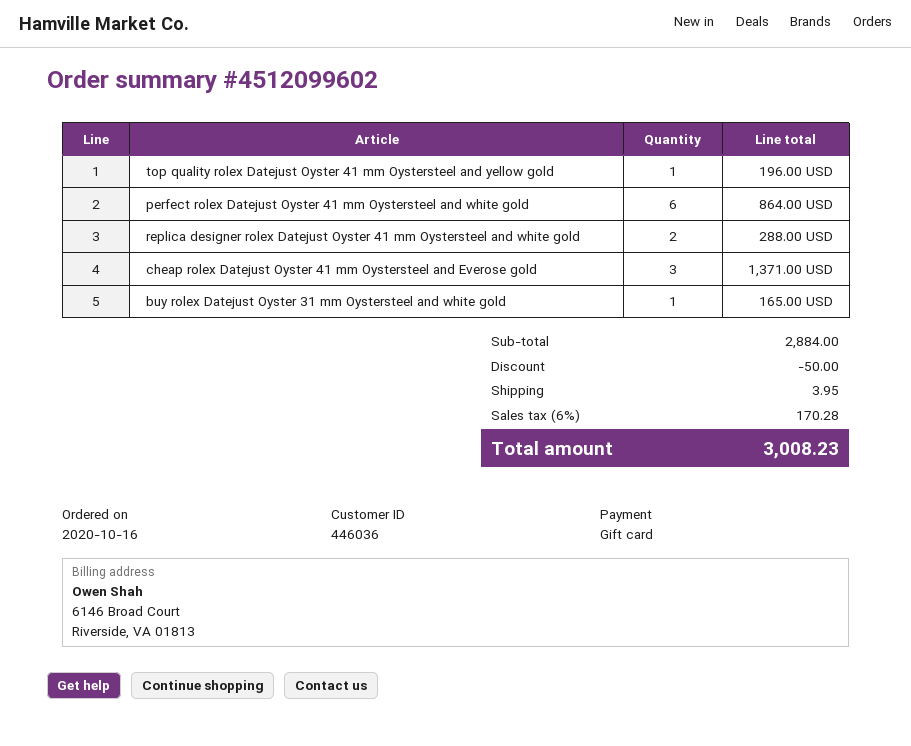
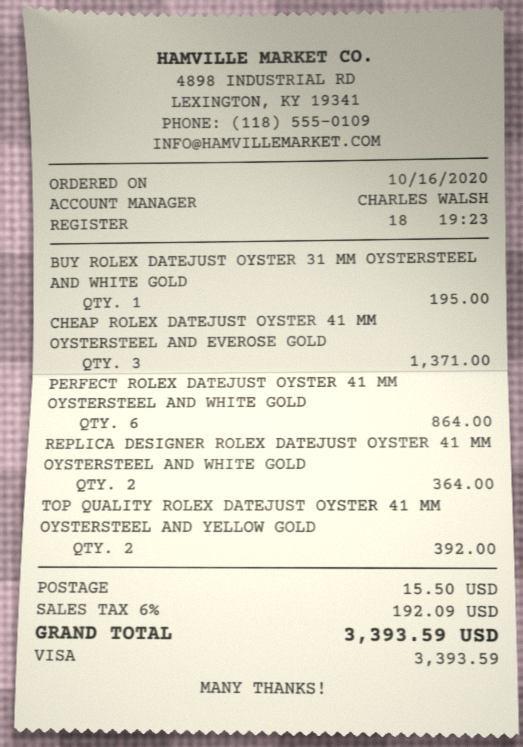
payment method: gift card -> Visa
top quality rolex Datejust Oyster 41 mm Oystersteel and yellow gold: 1 for 196.00 -> 2 for 392.00
replica designer rolex Datejust Oyster 41 mm Oystersteel and white gold: 2 for 288.00 -> 2 for 364.00
buy rolex Datejust Oyster 31 mm Oystersteel and white gold: 1 for 165.00 -> 1 for 195.00
discount: 50.00 -> none
shipping: 3.95 -> 15.50
tax: 6% = 170.28 -> 6% = 192.09
total: 3008.23 -> 3393.59

